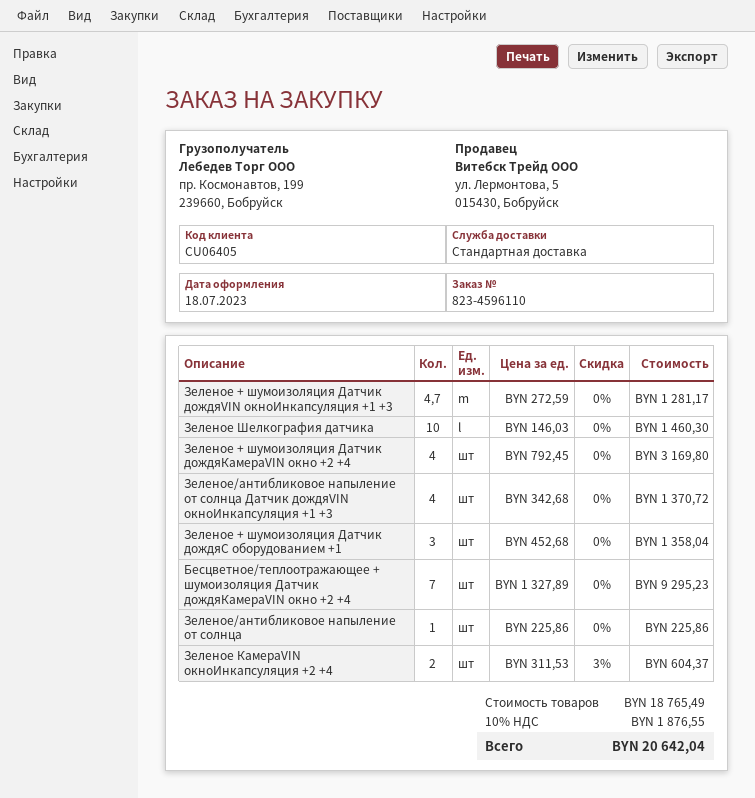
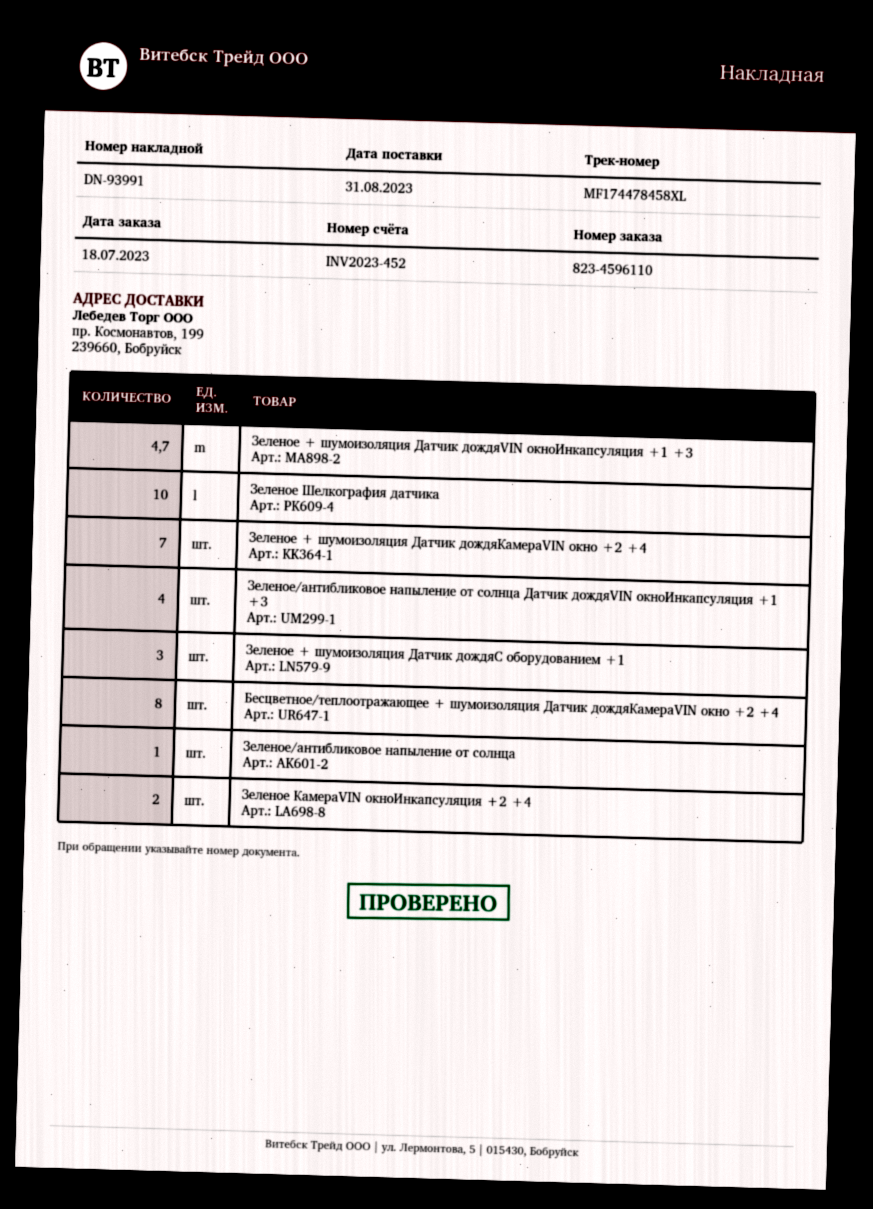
Зеленое + шумоизоляция Датчик дождяКамераVIN окно +2 +4: 4 -> 7
Бесцветное/теплоотражающее + шумоизоляция Датчик дождяКамераVIN окно +2 +4: 7 -> 8

